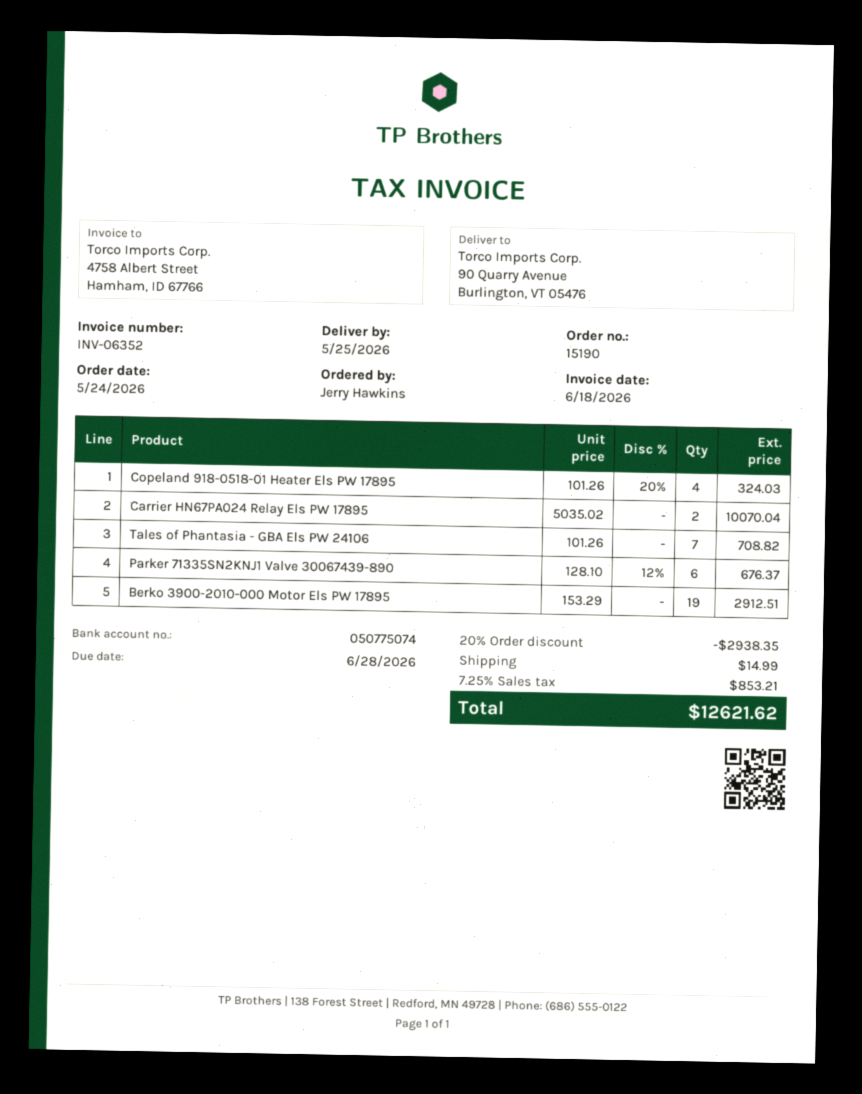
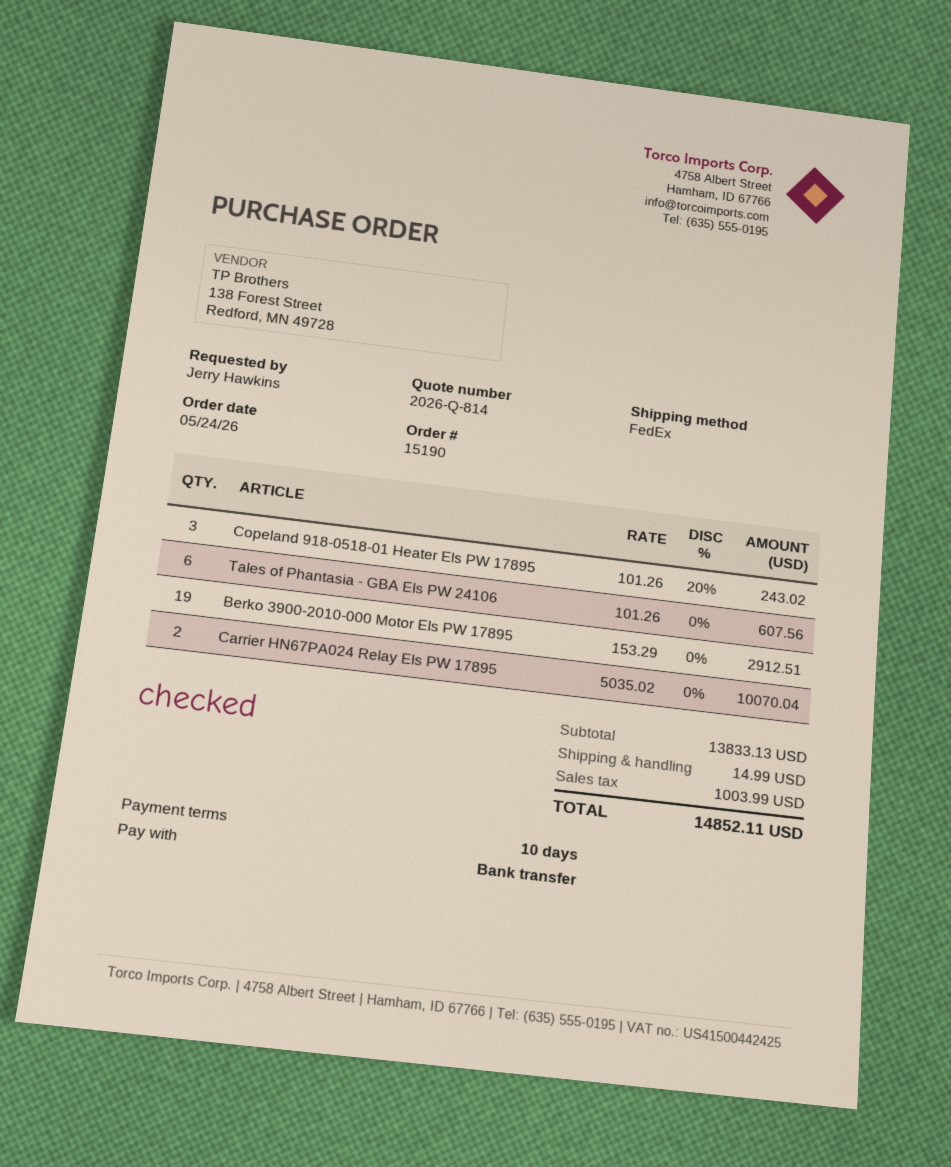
Copeland 918-0518-01 Heater Els PW 17895: 4 x 101.26 - 20% = 324.03 -> 3 x 101.26 - 20% = 243.02
Tales of Phantasia - GBA Els PW 24106: 7 x 101.26 = 708.82 -> 6 x 101.26 = 607.56
Parker 71335SN2KNJ1 Valve 30067439-890: 6 x 128.10 - 12% = 676.37 -> none
discount: 20% = 2938.35 -> none
tax: 853.21 -> 1003.99
total: 12621.62 -> 14852.11

